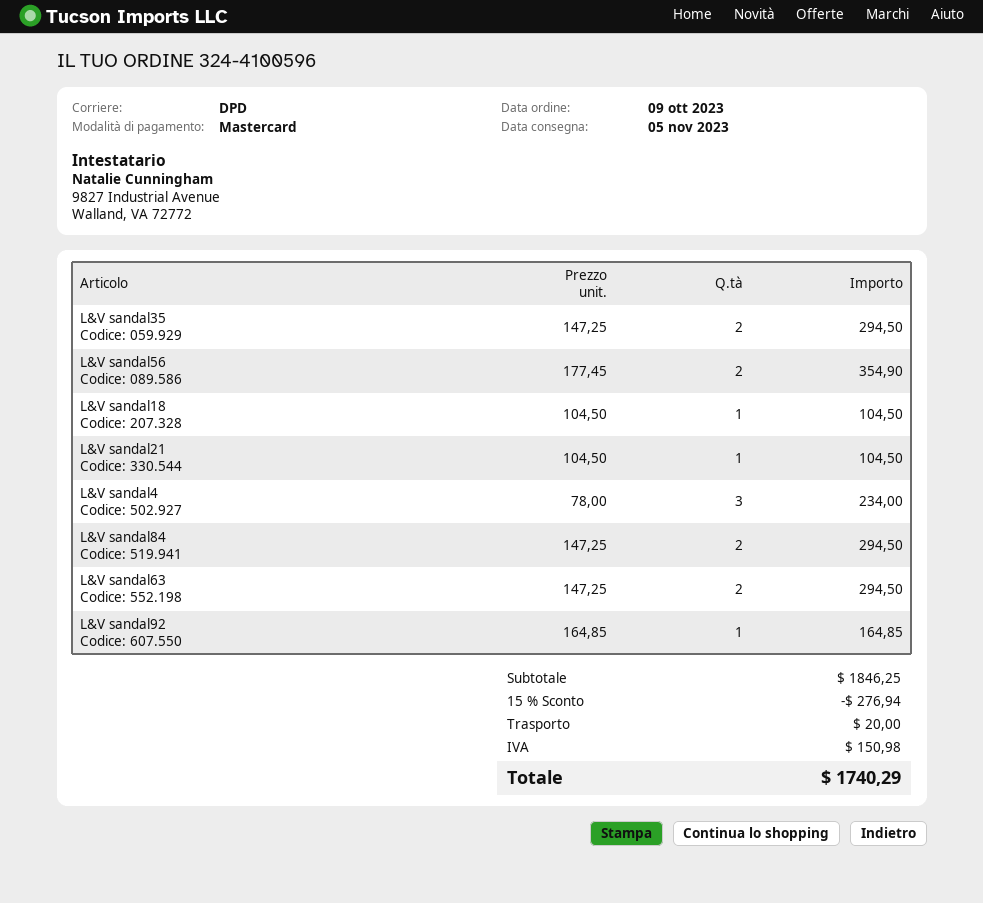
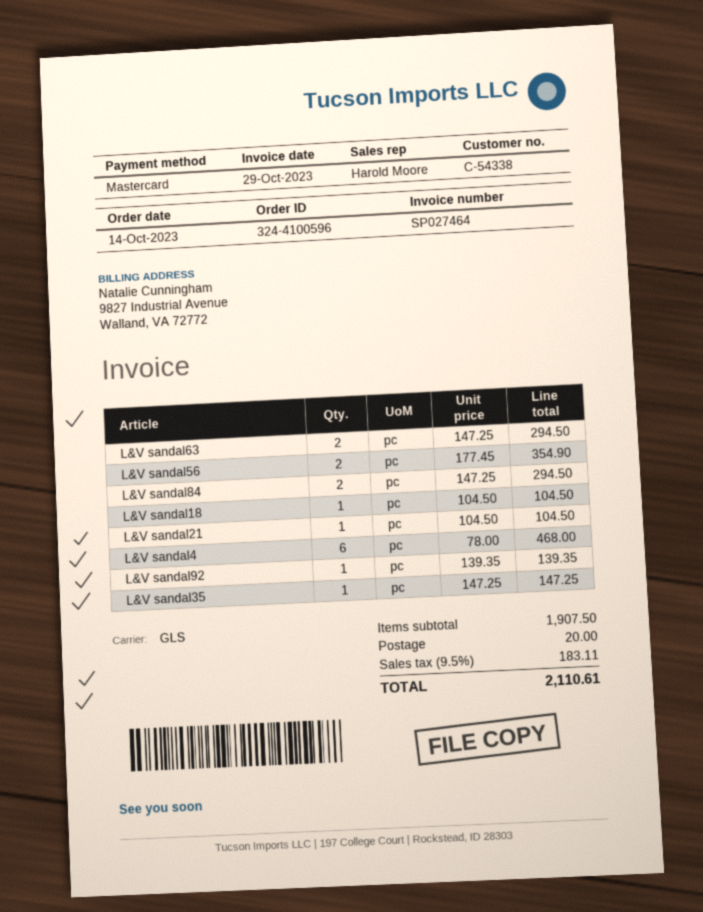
order date: 2023-10-09 -> 2023-10-14
shipping method: DPD -> GLS
L&V sandal35: 2 x 147.25 = 294.50 -> 1 x 147.25 = 147.25
L&V sandal4: 3 x 78.00 = 234.00 -> 6 x 78.00 = 468.00
L&V sandal92: 1 x 164.85 = 164.85 -> 1 x 139.35 = 139.35
subtotal: 1846.25 -> 1907.50
discount: 15% = 276.94 -> none
tax: 150.98 -> 183.11
total: 1740.29 -> 2110.61

